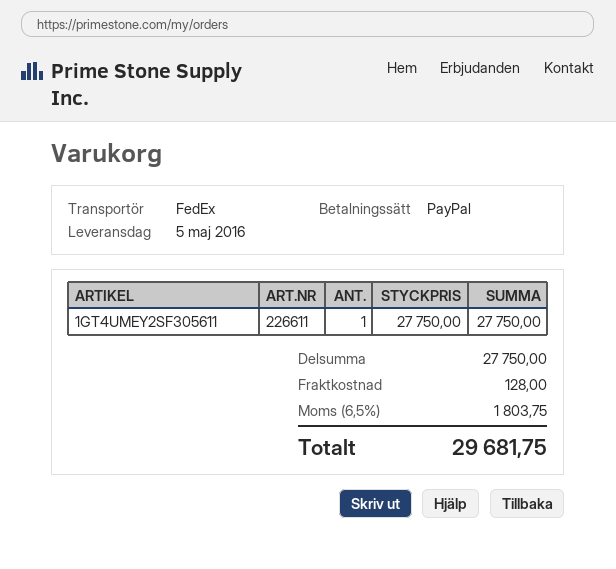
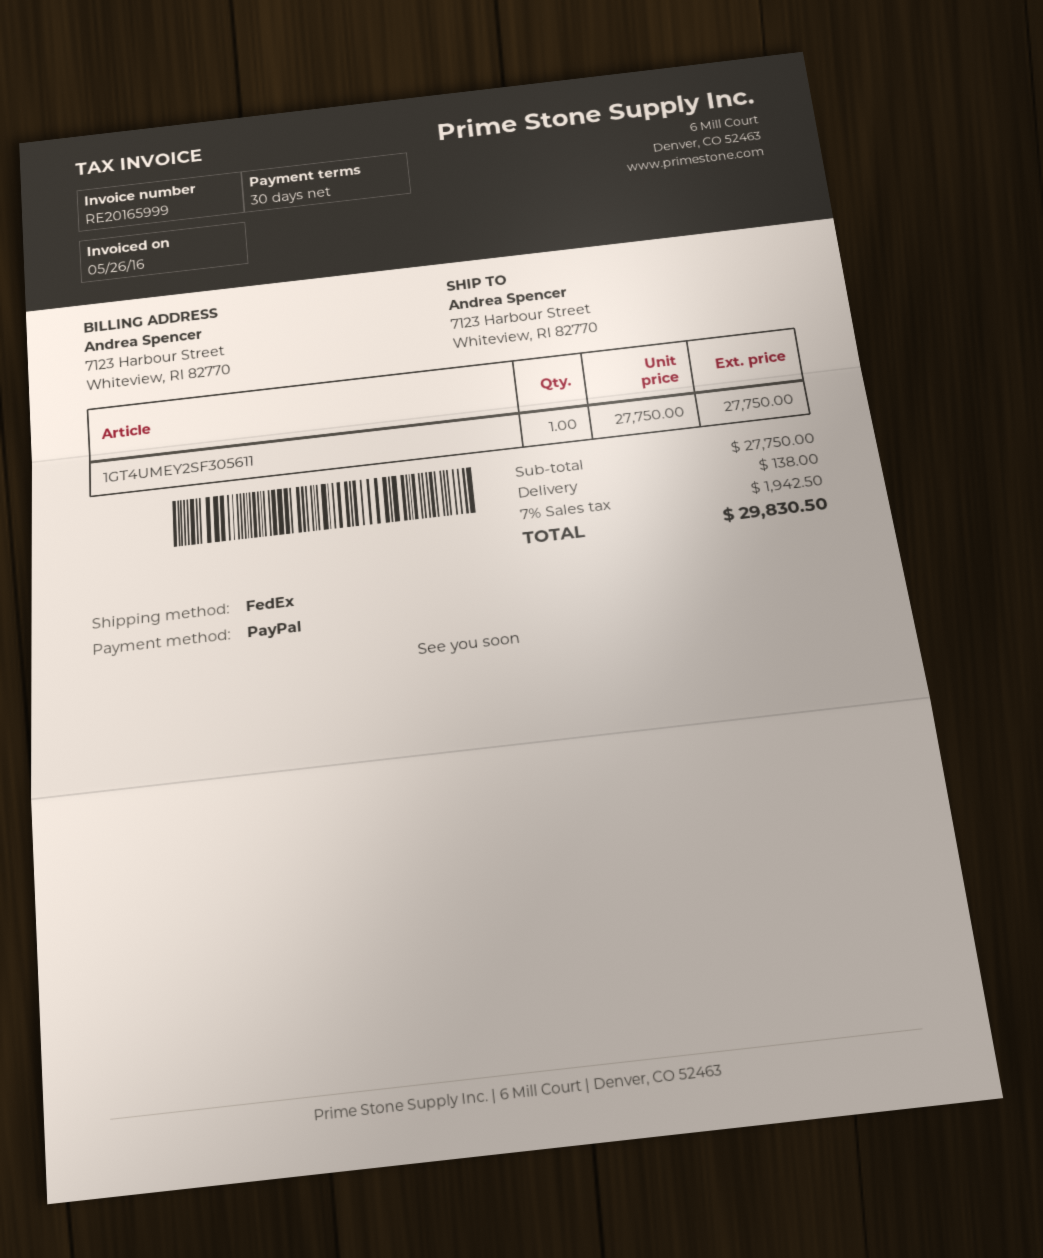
shipping: 128.00 -> 138.00
tax: 6.5% = 1803.75 -> 7% = 1942.50
total: 29681.75 -> 29830.50

